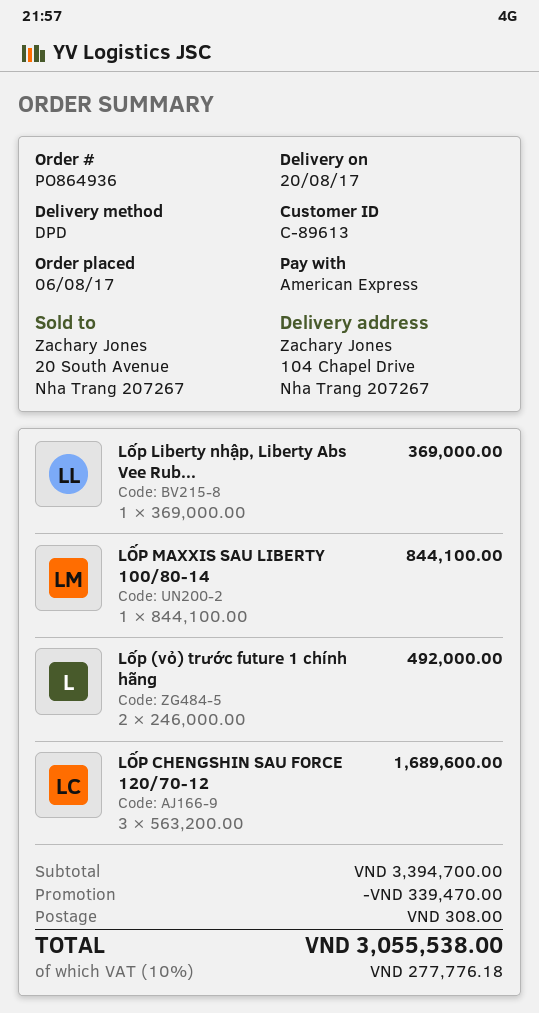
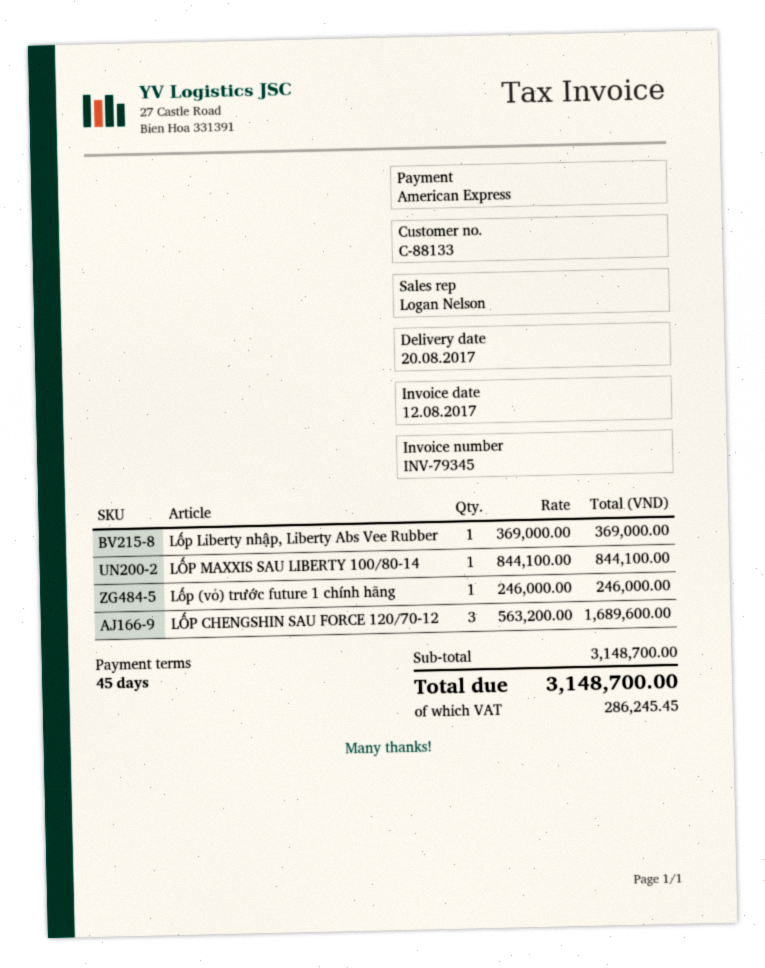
customer number: C-89613 -> C-88133
Lốp (vỏ) trước future 1 chính hãng: 2 x 246000.00 = 492000.00 -> 1 x 246000.00 = 246000.00
subtotal: 3394700.00 -> 3148700.00
discount: 339470.00 -> none
shipping: 308.00 -> none
tax: 277776.18 -> 286245.45
total: 3055538.00 -> 3148700.00

